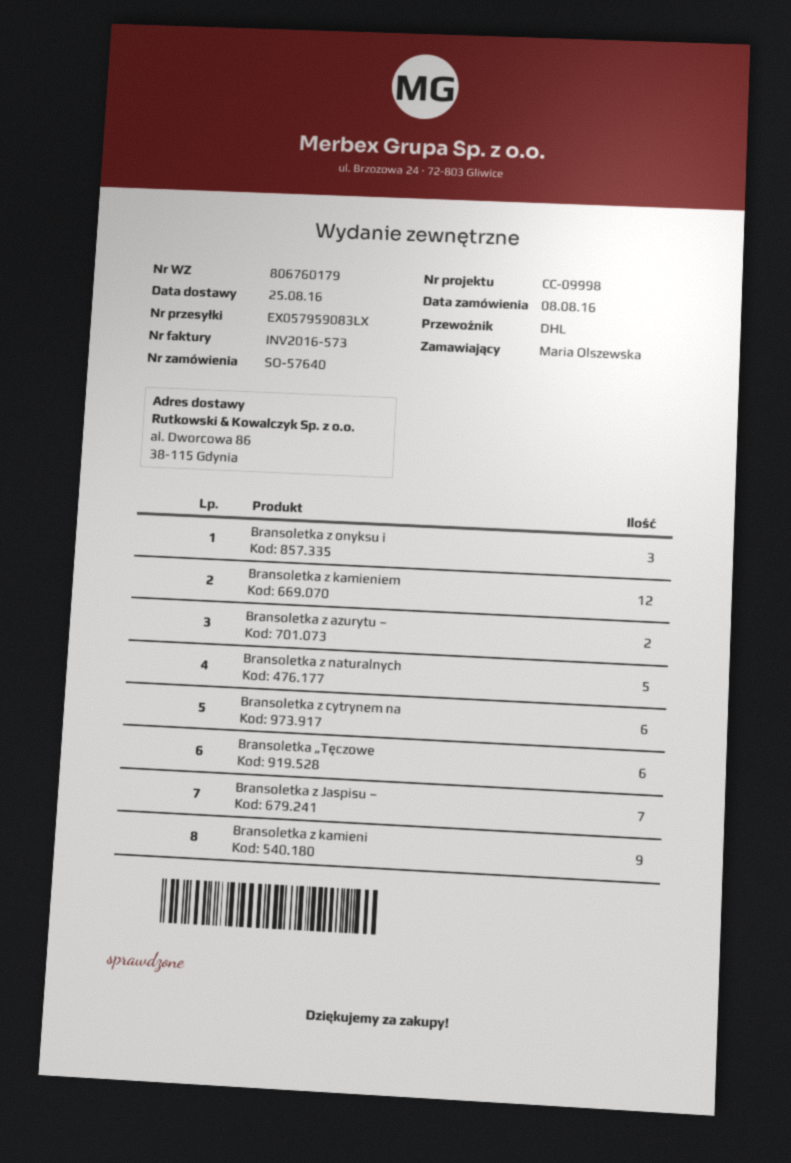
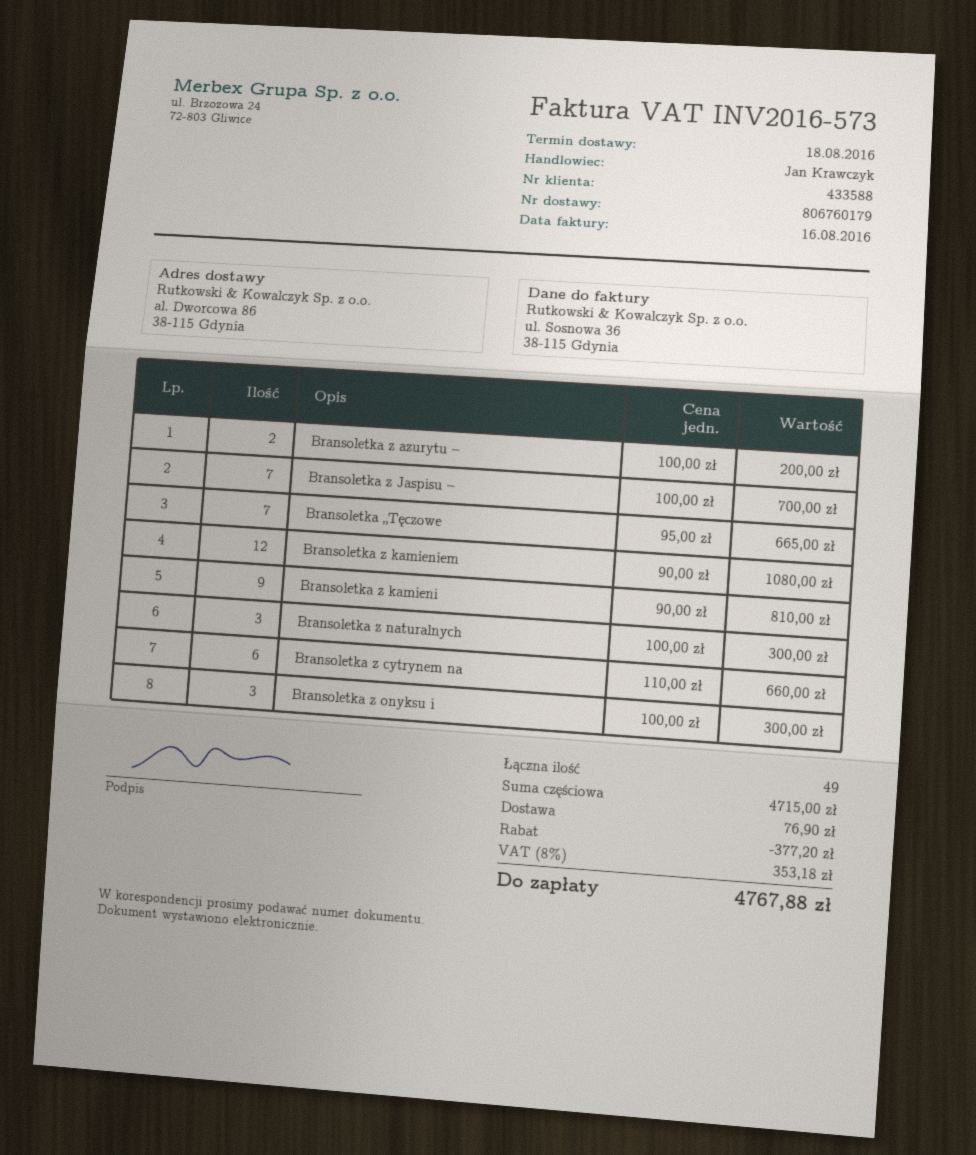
delivery date: 2016-08-25 -> 2016-08-18
Bransoletka z naturalnych: 5 -> 3
Bransoletka „Tęczowe: 6 -> 7

